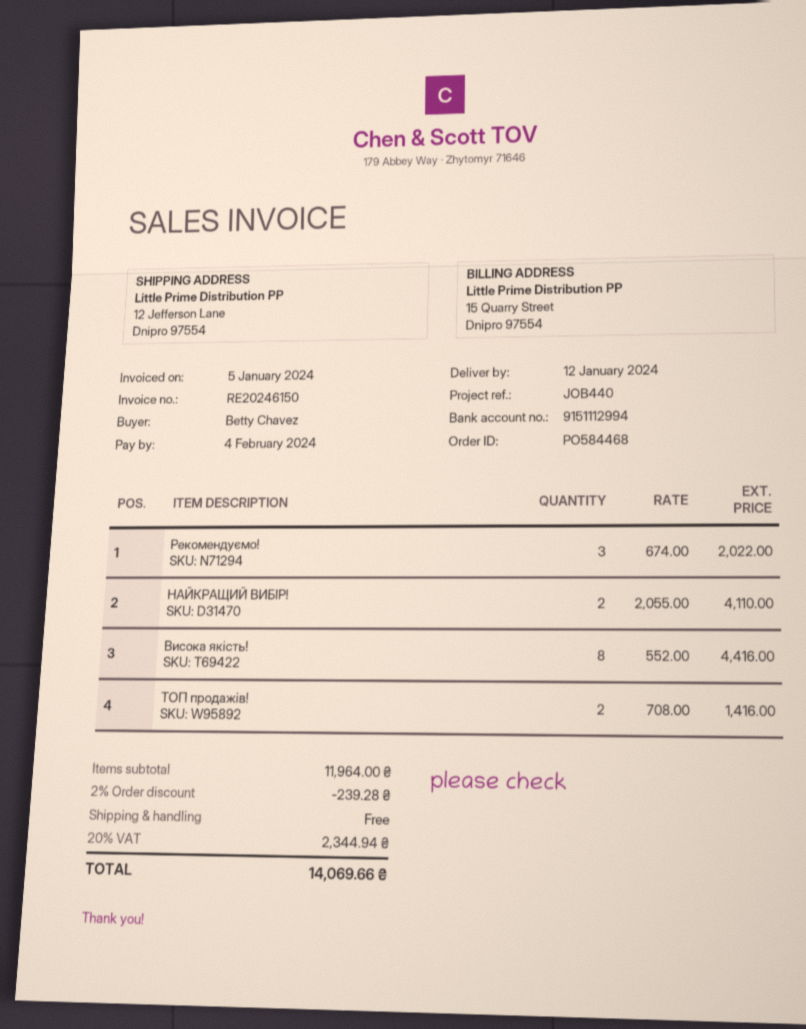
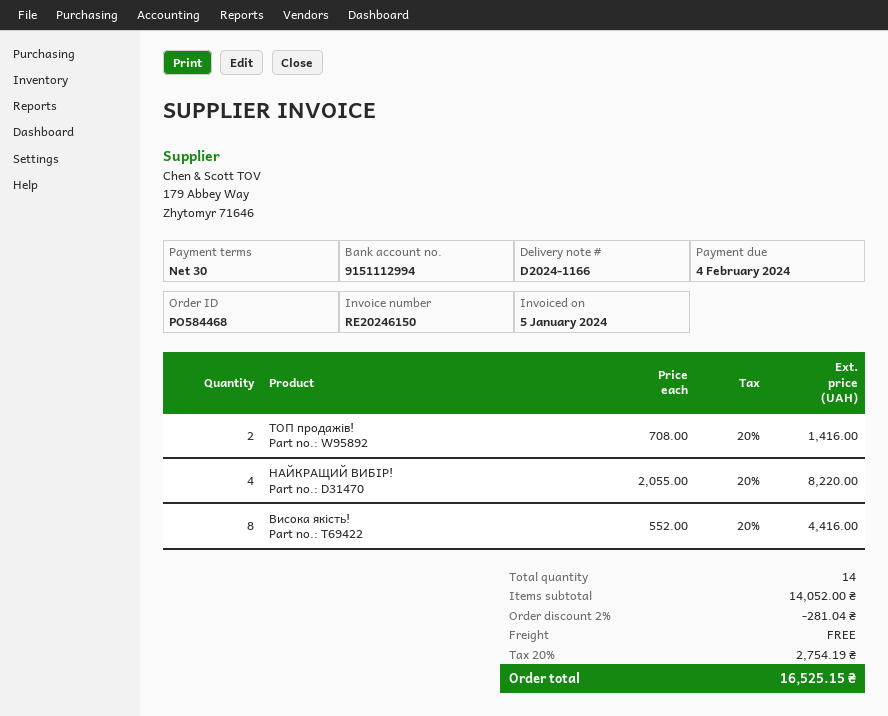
Рекомендуємо!: 3 x 674.00 = 2022.00 -> none
НАЙКРАЩИЙ ВИБІР!: 2 x 2055.00 = 4110.00 -> 4 x 2055.00 = 8220.00
subtotal: 11964.00 -> 14052.00
discount: 2% = 239.28 -> 2% = 281.04
tax: 20% = 2344.94 -> 20% = 2754.19
total: 14069.66 -> 16525.15

